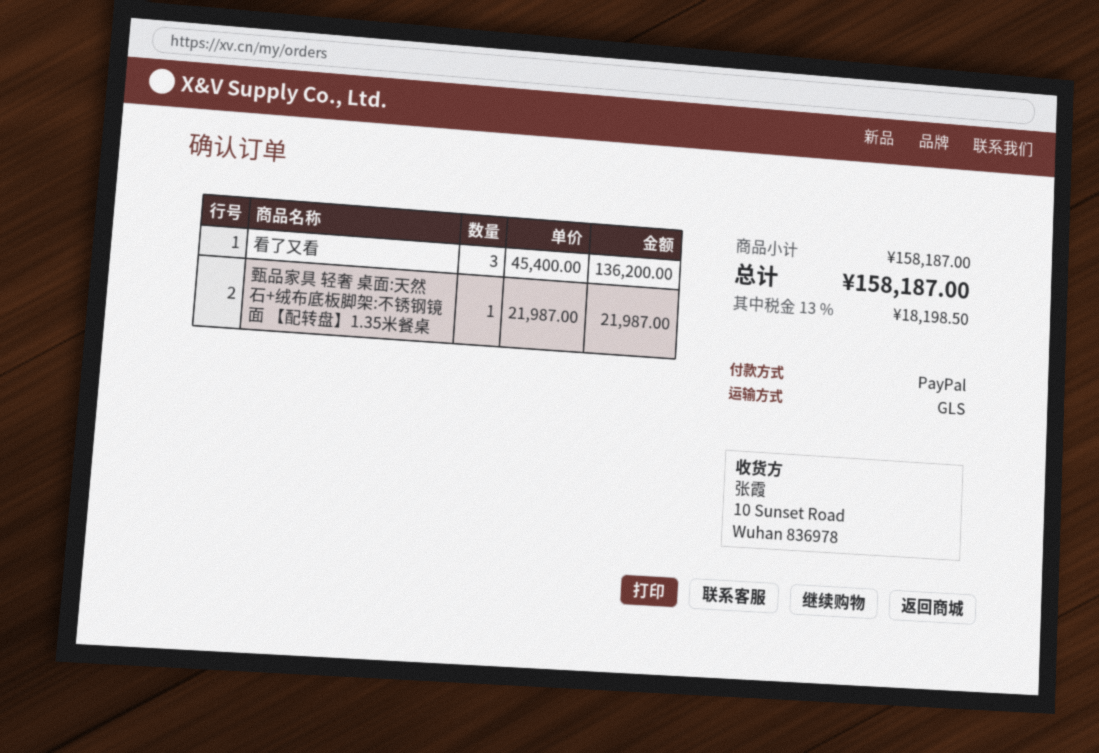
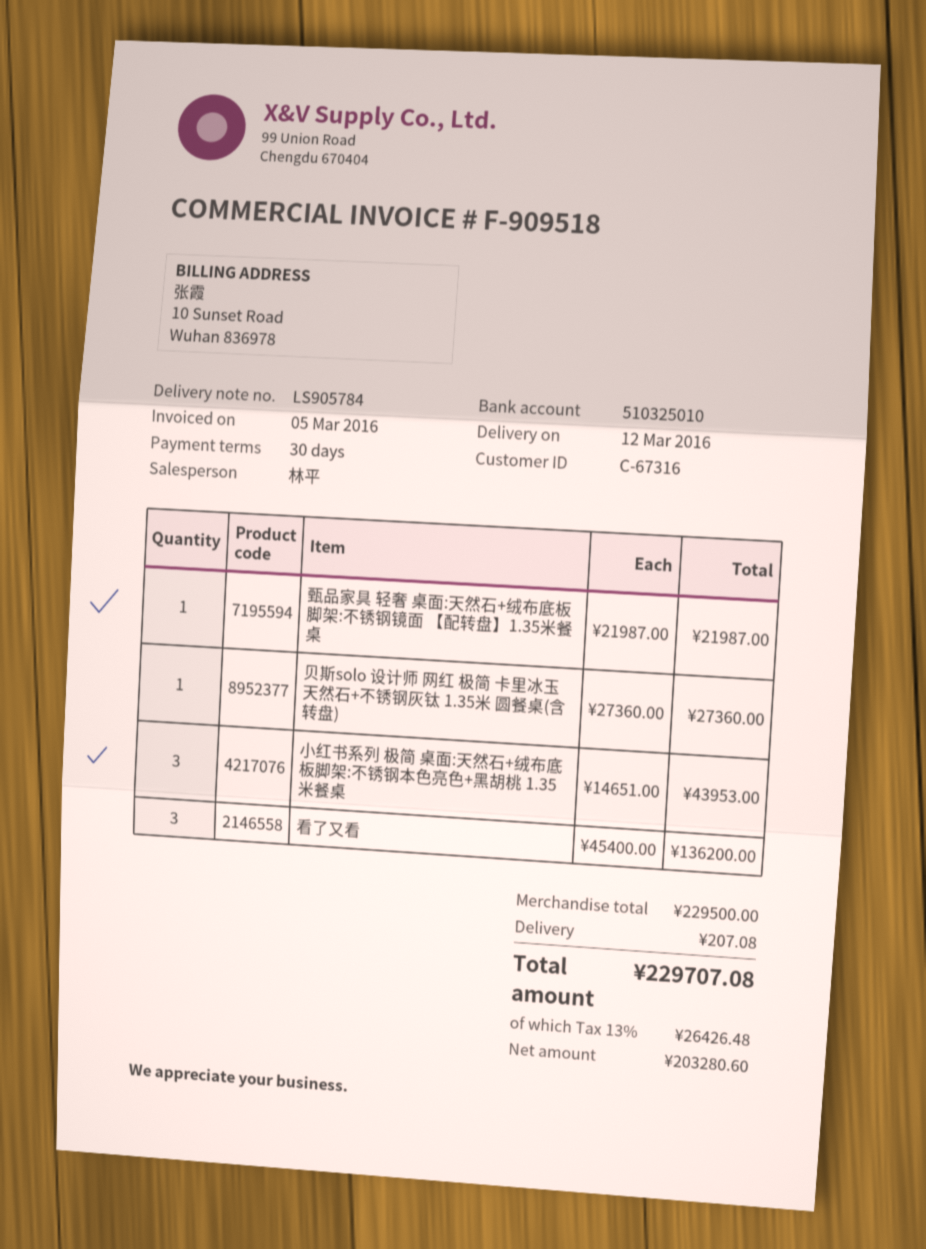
贝斯solo 设计师 网红 极简 卡里冰玉天然石+不锈钢灰钛 1.35米 圆餐桌(含转盘): none -> 1 x 27360.00 = 27360.00
小红书系列 极简 桌面:天然石+绒布底板脚架:不锈钢本色亮色+黑胡桃 1.35米餐桌: none -> 3 x 14651.00 = 43953.00
subtotal: 158187.00 -> 229500.00
shipping: none -> 207.08
tax: 13% = 18198.50 -> 13% = 26426.48
total: 158187.00 -> 229707.08

